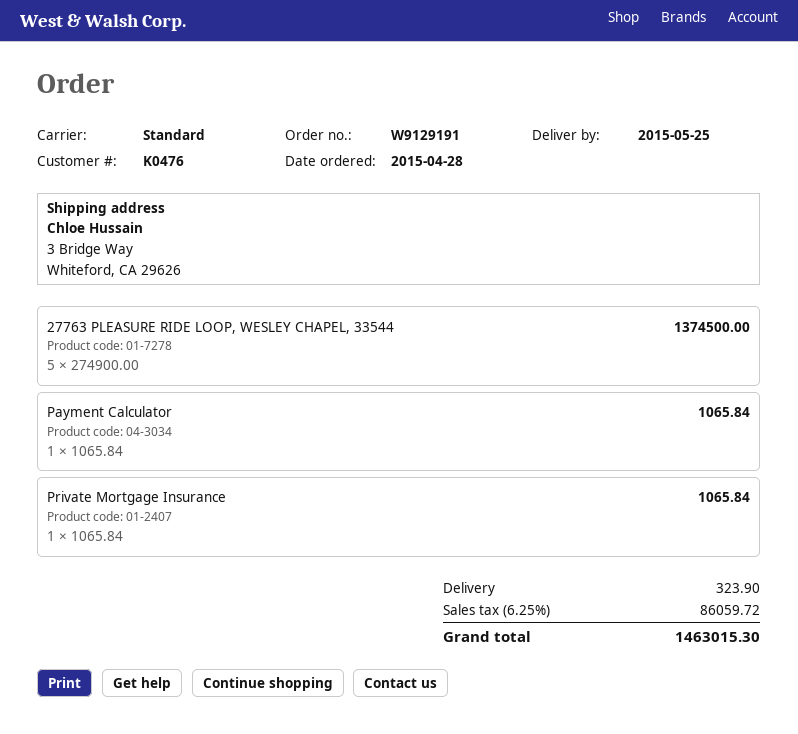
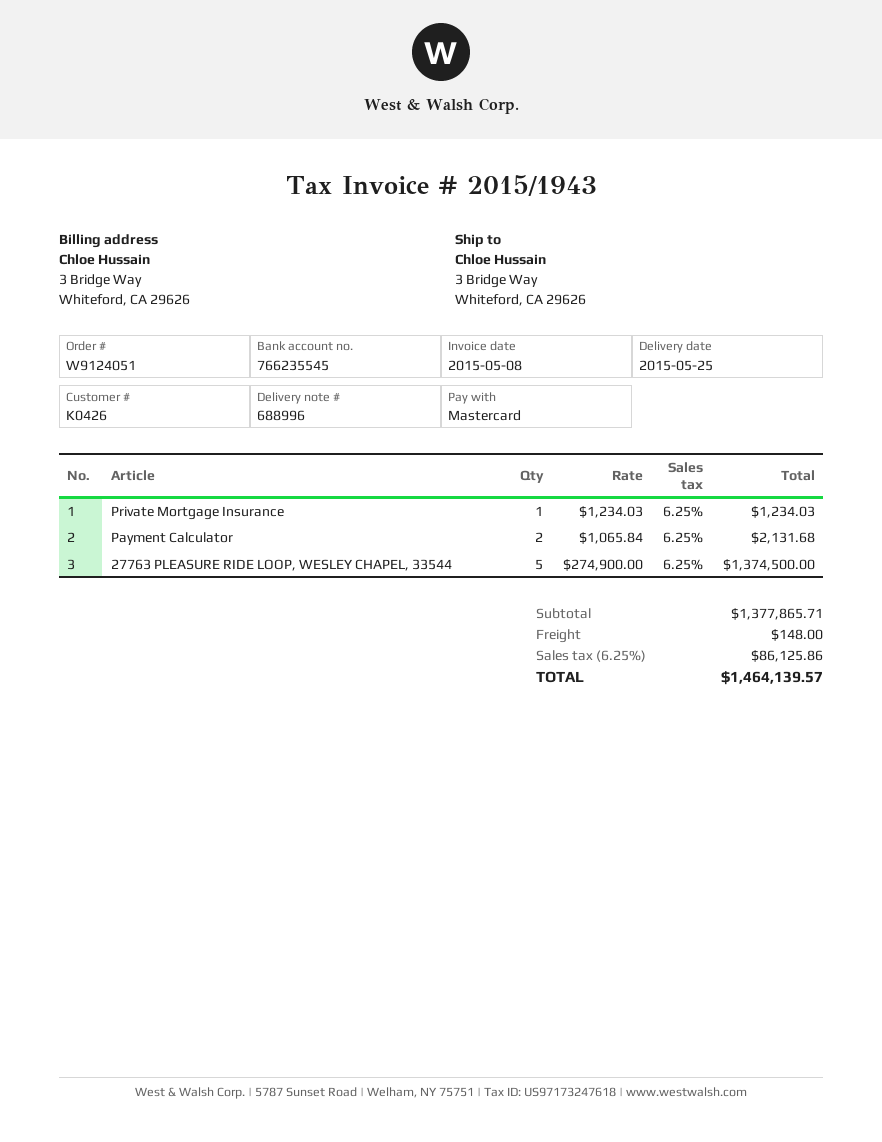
order number: W9129191 -> W9124051
customer number: K0476 -> K0426
Payment Calculator: 1 x 1065.84 = 1065.84 -> 2 x 1065.84 = 2131.68
Private Mortgage Insurance: 1 x 1065.84 = 1065.84 -> 1 x 1234.03 = 1234.03
shipping: 323.90 -> 148.00
tax: 6.25% = 86059.72 -> 6.25% = 86125.86
total: 1463015.30 -> 1464139.57

